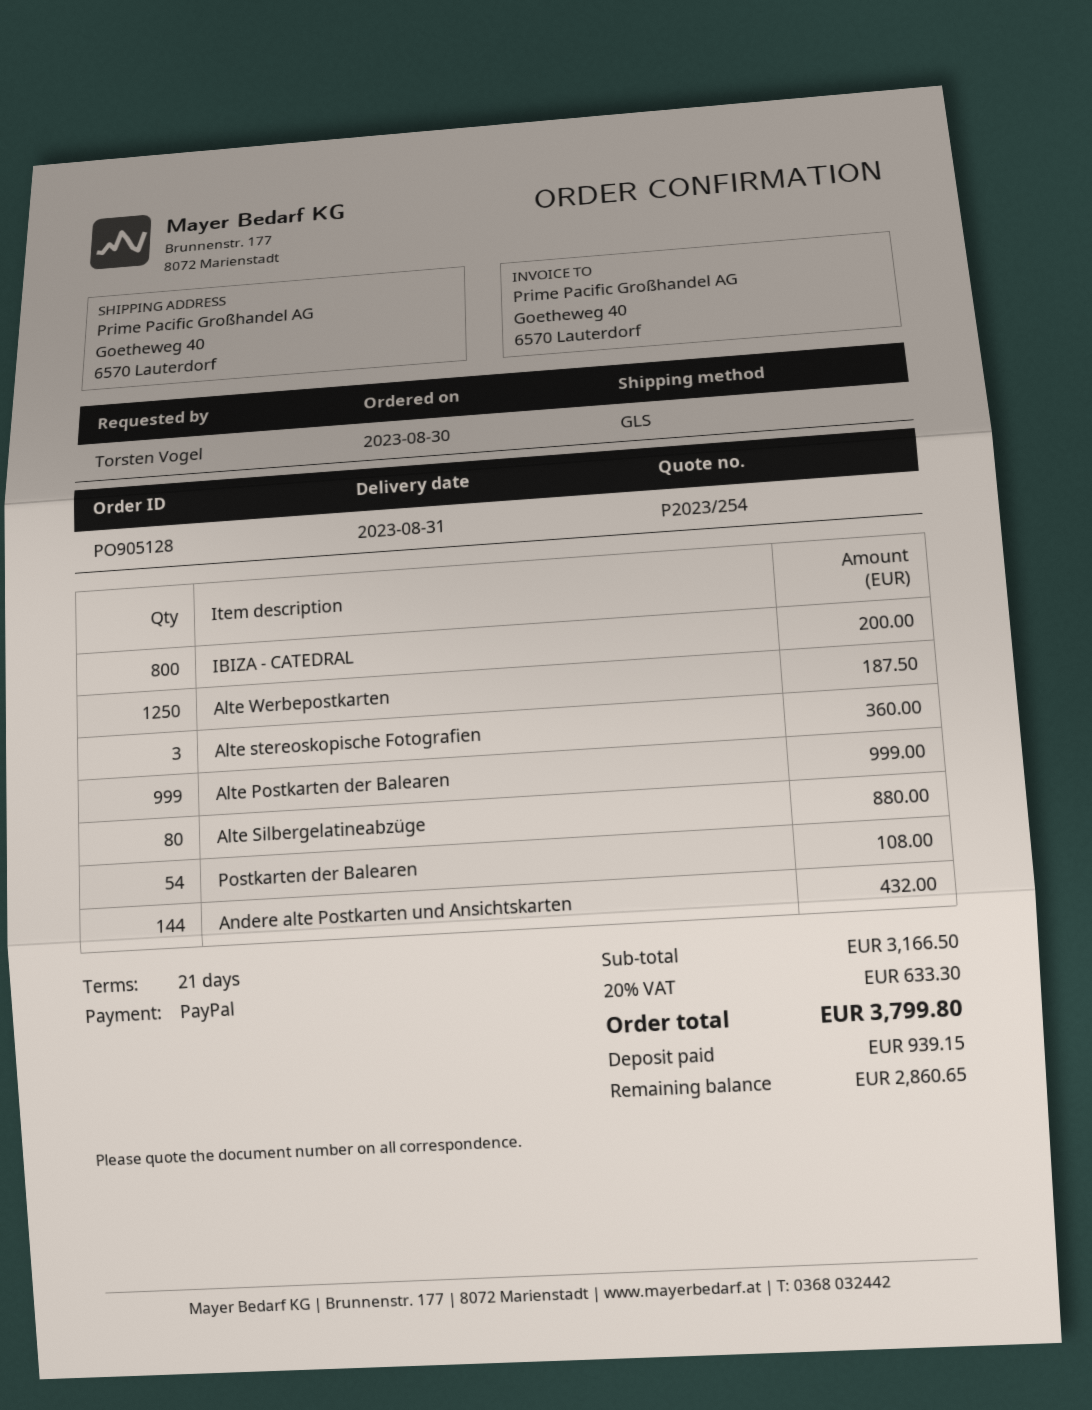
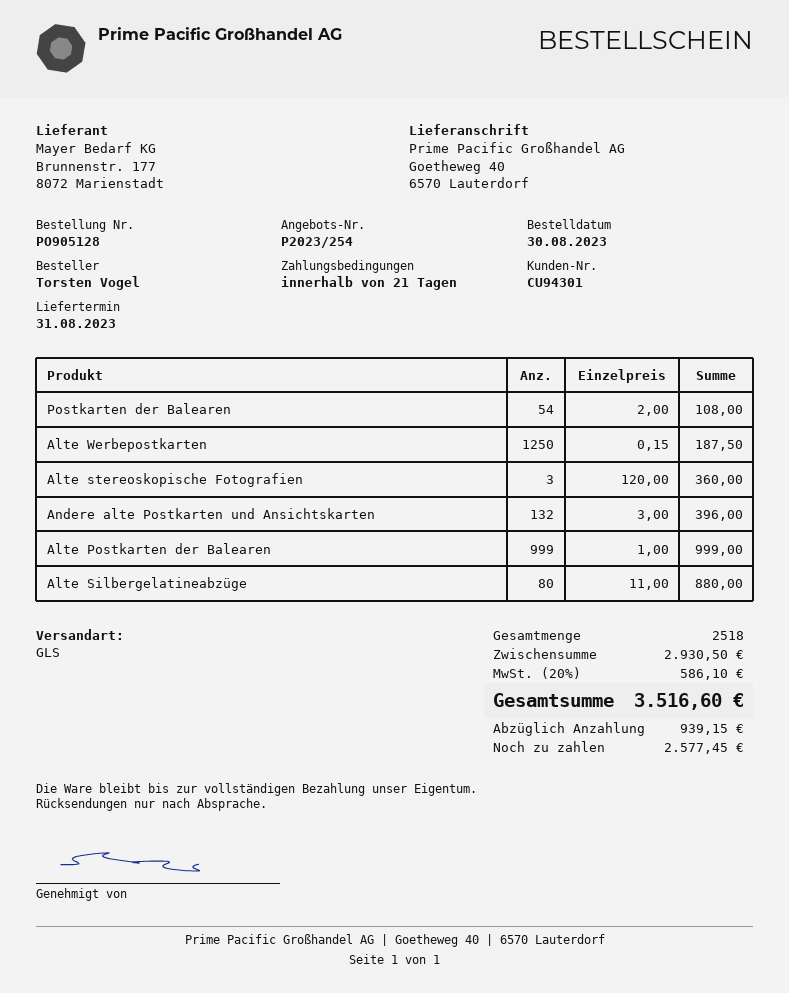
IBIZA - CATEDRAL: 800 for 200.00 -> none
Andere alte Postkarten und Ansichtskarten: 144 for 432.00 -> 132 for 396.00
subtotal: 3166.50 -> 2930.50
tax: 20% = 633.30 -> 20% = 586.10
total: 3799.80 -> 3516.60
balance: 2860.65 -> 2577.45

